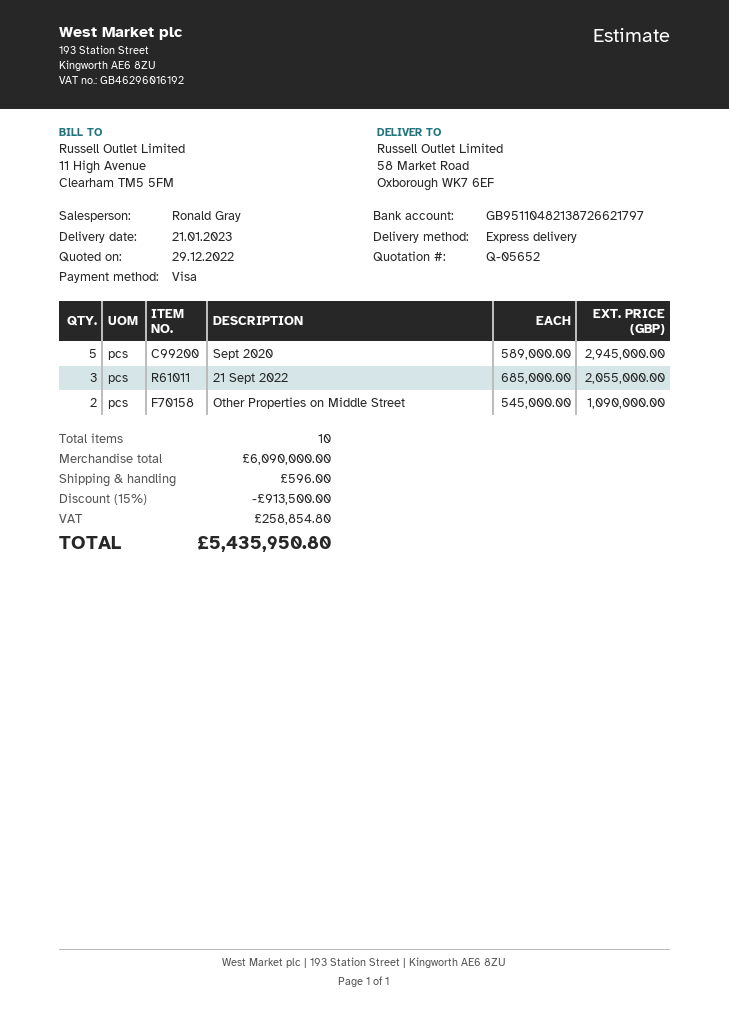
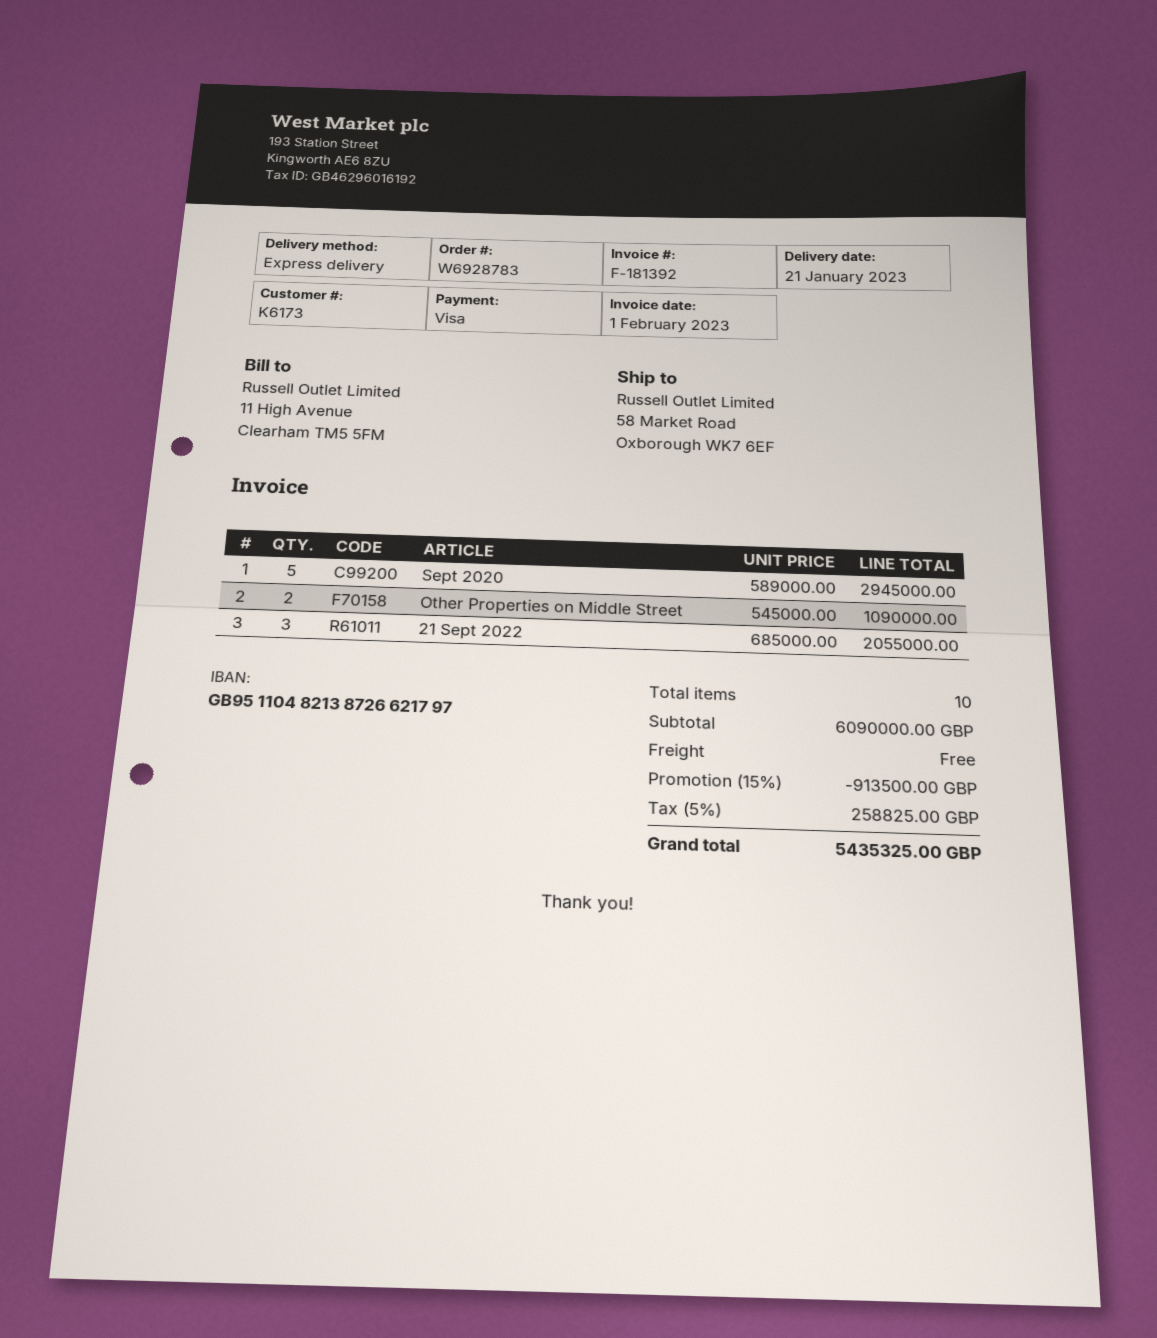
shipping: 596.00 -> 0.00
tax: 258854.80 -> 258825.00
total: 5435950.80 -> 5435325.00

